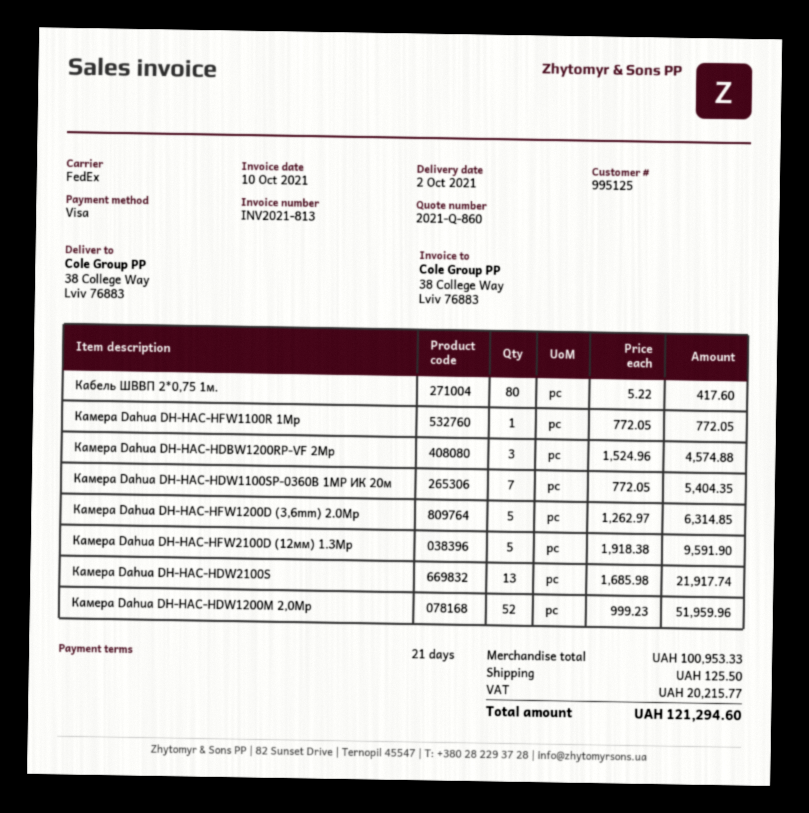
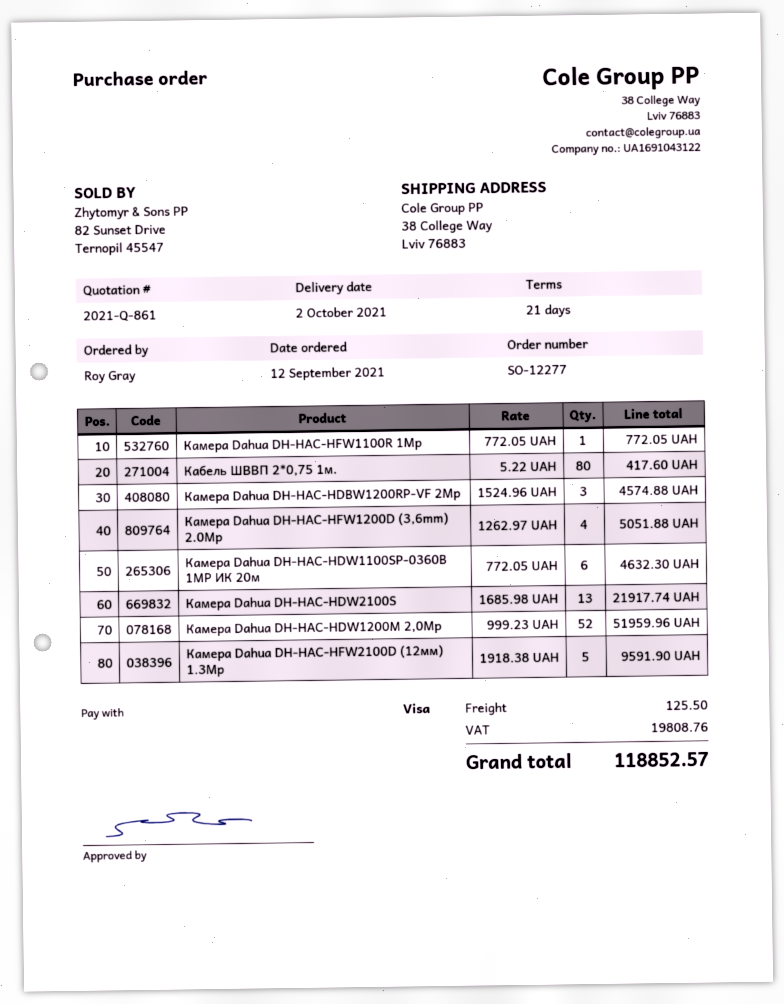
quote number: 2021-Q-860 -> 2021-Q-861
Камера Dahua DH-HAC-HDW1100SP-0360B 1MP ИК 20м: 7 x 772.05 = 5404.35 -> 6 x 772.05 = 4632.30
Камера Dahua DH-HAC-HFW1200D (3,6mm) 2.0Mp: 5 x 1262.97 = 6314.85 -> 4 x 1262.97 = 5051.88
tax: 20215.77 -> 19808.76
total: 121294.60 -> 118852.57

